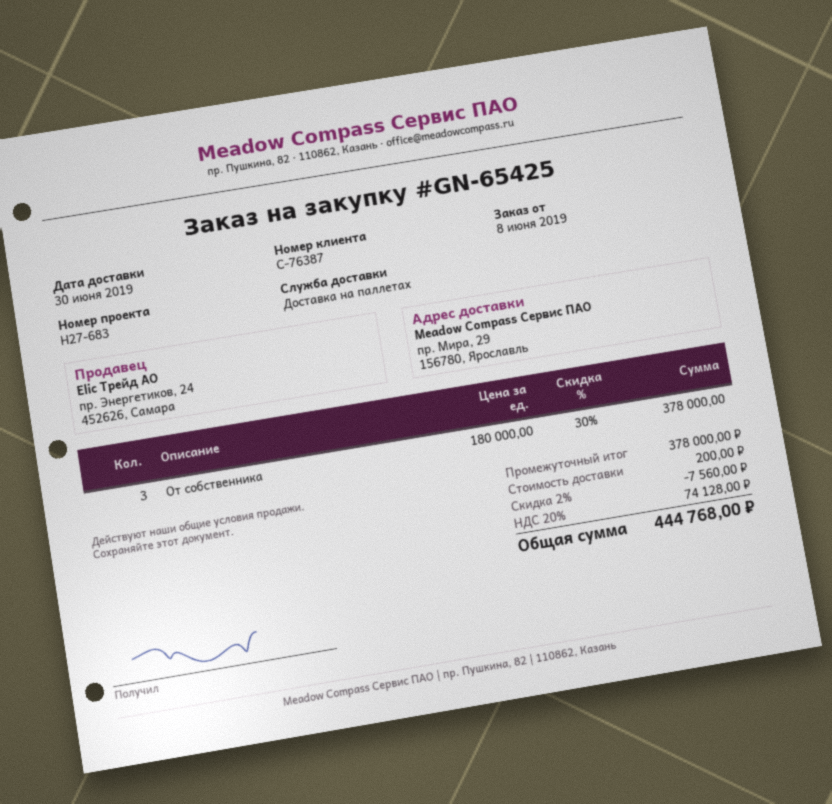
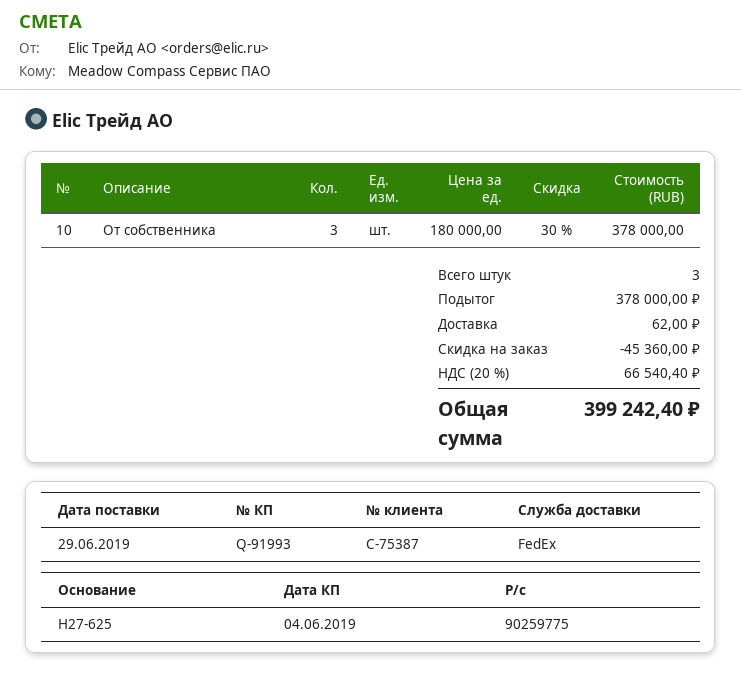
delivery date: 2019-06-30 -> 2019-06-29
customer number: C-76387 -> C-75387
reference: H27-683 -> H27-625
shipping method: pallet freight -> FedEx
discount: 7560.00 -> 45360.00
shipping: 200.00 -> 62.00
tax: 20% = 74128.00 -> 20% = 66540.40
total: 444768.00 -> 399242.40

